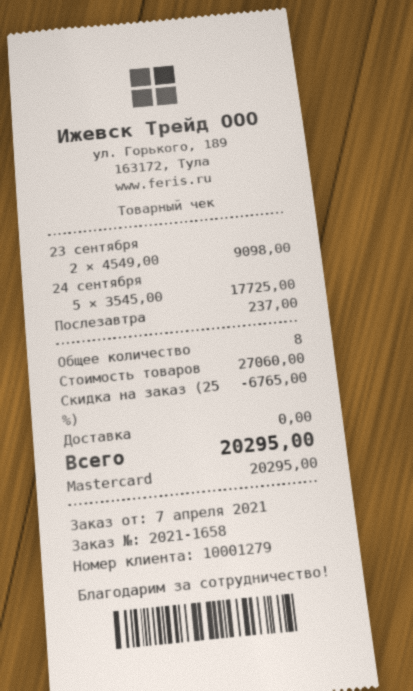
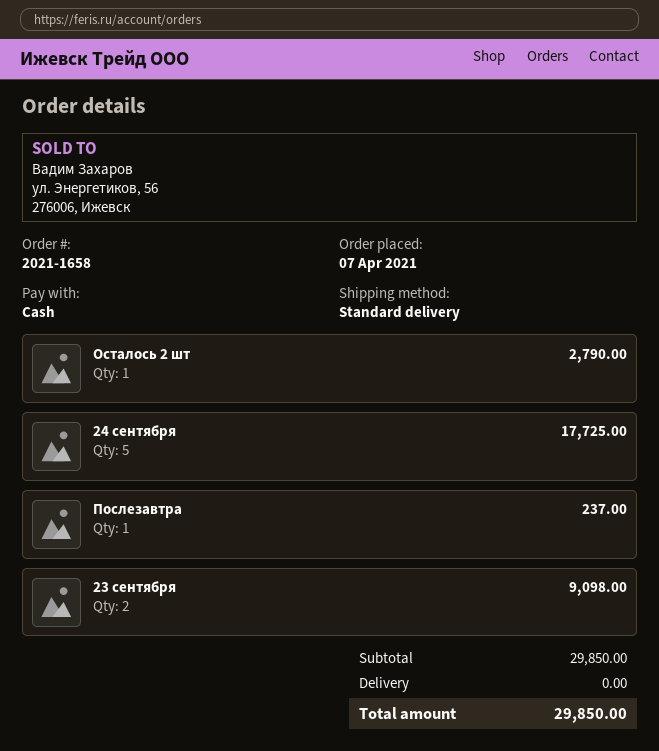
payment method: Mastercard -> cash
Осталось 2 шт: none -> 1 for 2790.00
subtotal: 27060.00 -> 29850.00
discount: 25% = 6765.00 -> none
total: 20295.00 -> 29850.00

